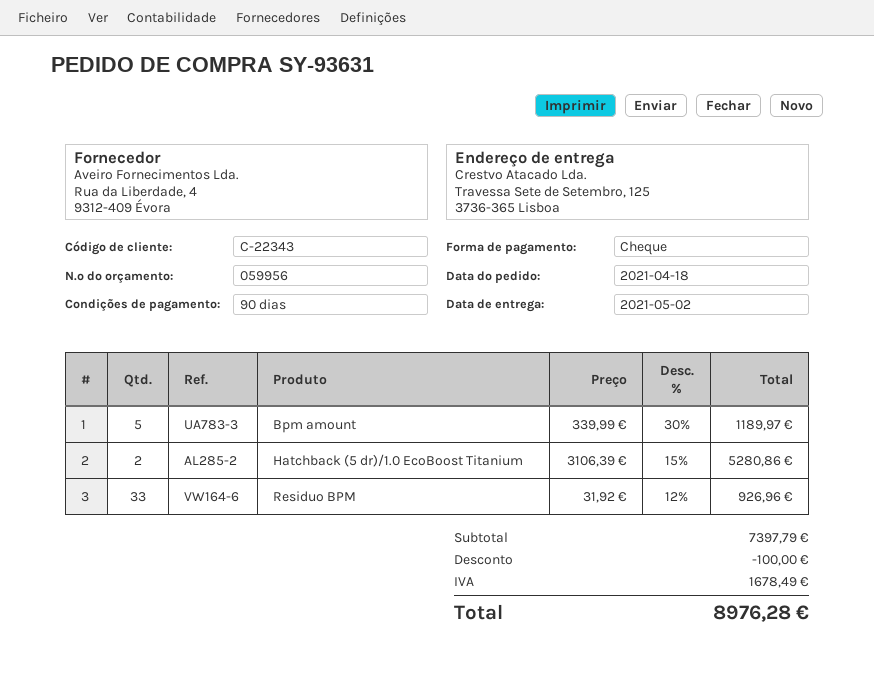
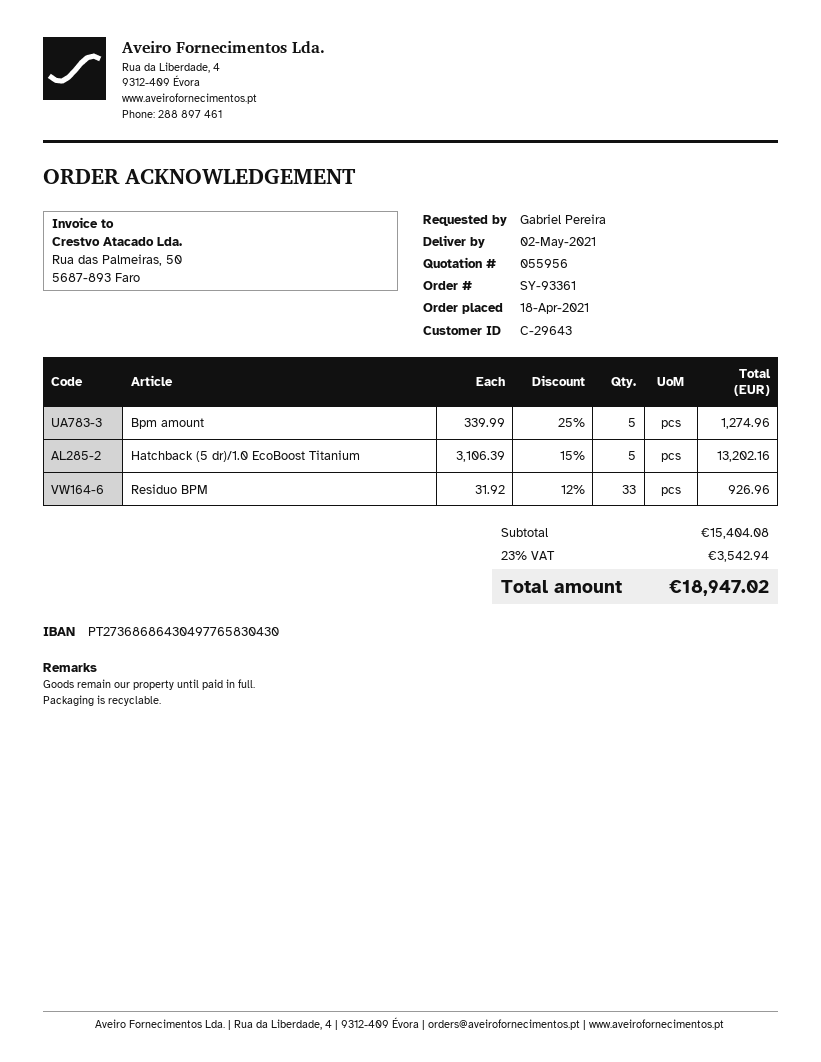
quote number: 059956 -> 055956
order number: SY-93631 -> SY-93361
customer number: C-22343 -> C-29643
Bpm amount: 5 x 339.99 - 30% = 1189.97 -> 5 x 339.99 - 25% = 1274.96
Hatchback (5 dr)/1.0 EcoBoost Titanium: 2 x 3106.39 - 15% = 5280.86 -> 5 x 3106.39 - 15% = 13202.16
subtotal: 7397.79 -> 15404.08
discount: 100.00 -> none
tax: 1678.49 -> 3542.94
total: 8976.28 -> 18947.02

